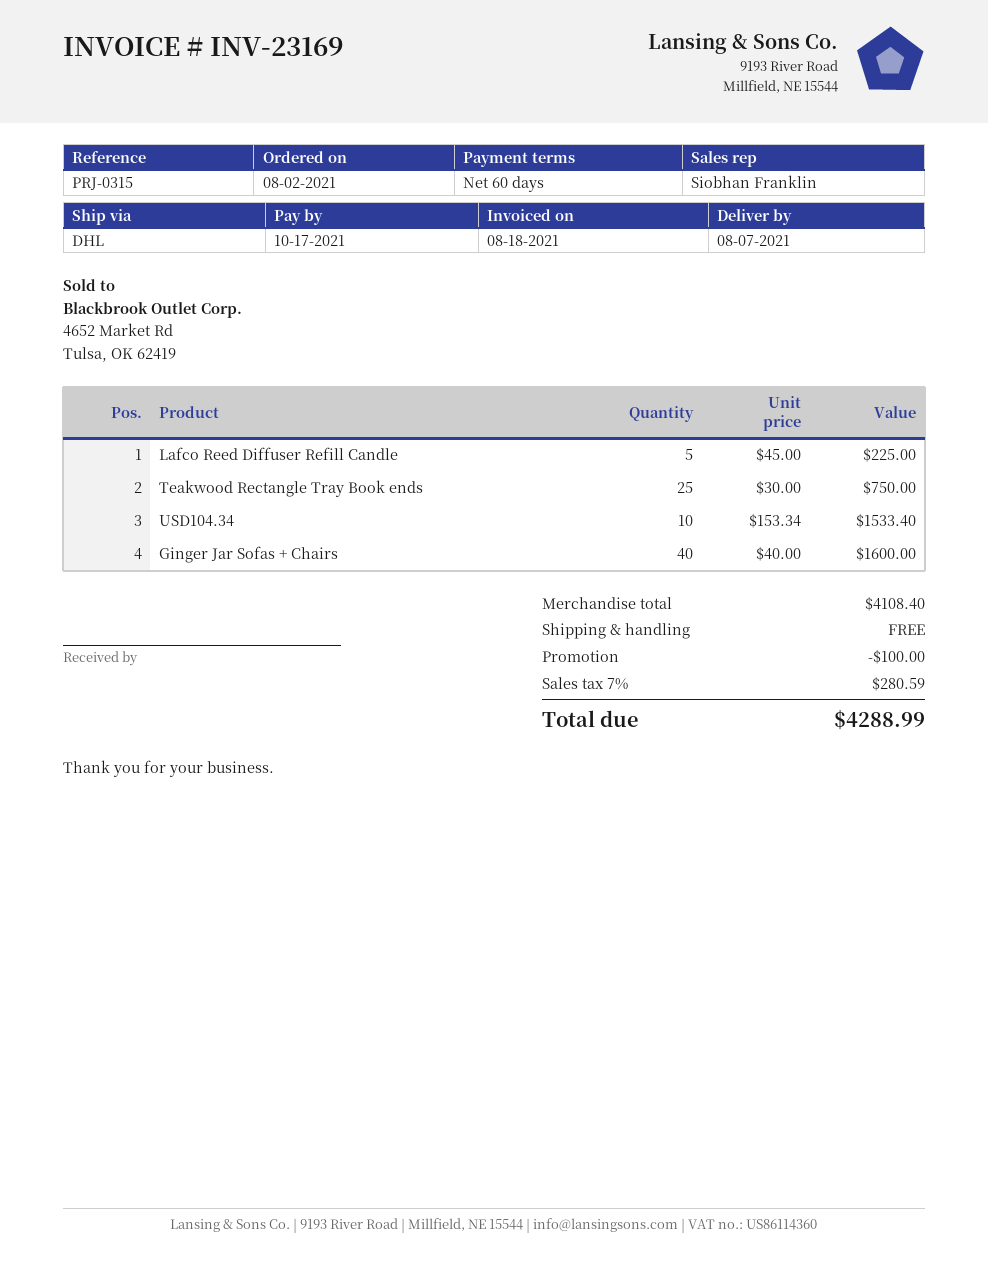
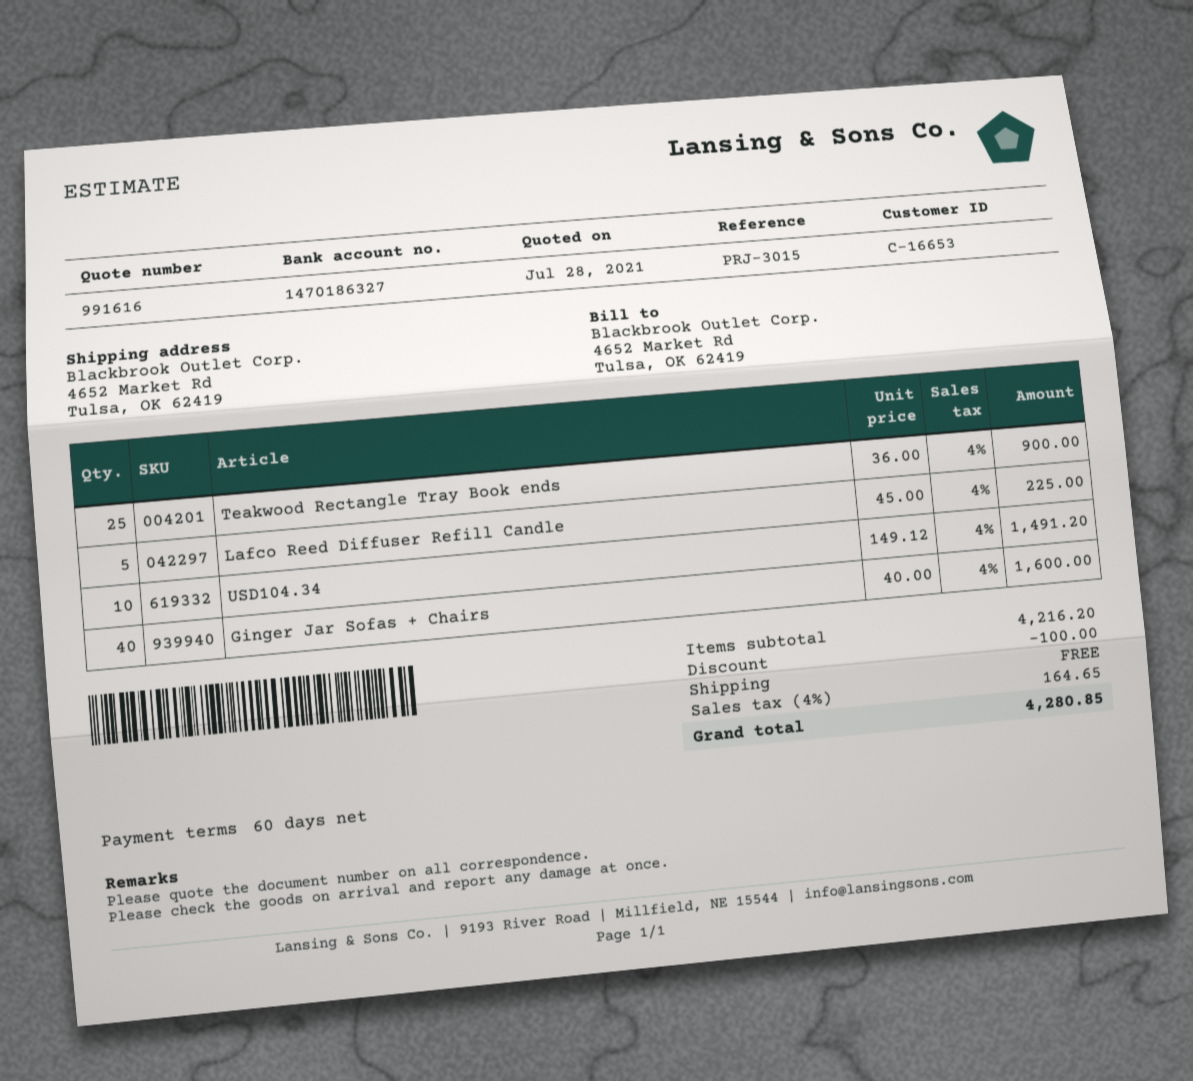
reference: PRJ-0315 -> PRJ-3015
Teakwood Rectangle Tray Book ends: 25 x 30.00 = 750.00 -> 25 x 36.00 = 900.00
USD104.34: 10 x 153.34 = 1533.40 -> 10 x 149.12 = 1491.20
subtotal: 4108.40 -> 4216.20
tax: 7% = 280.59 -> 4% = 164.65
total: 4288.99 -> 4280.85

